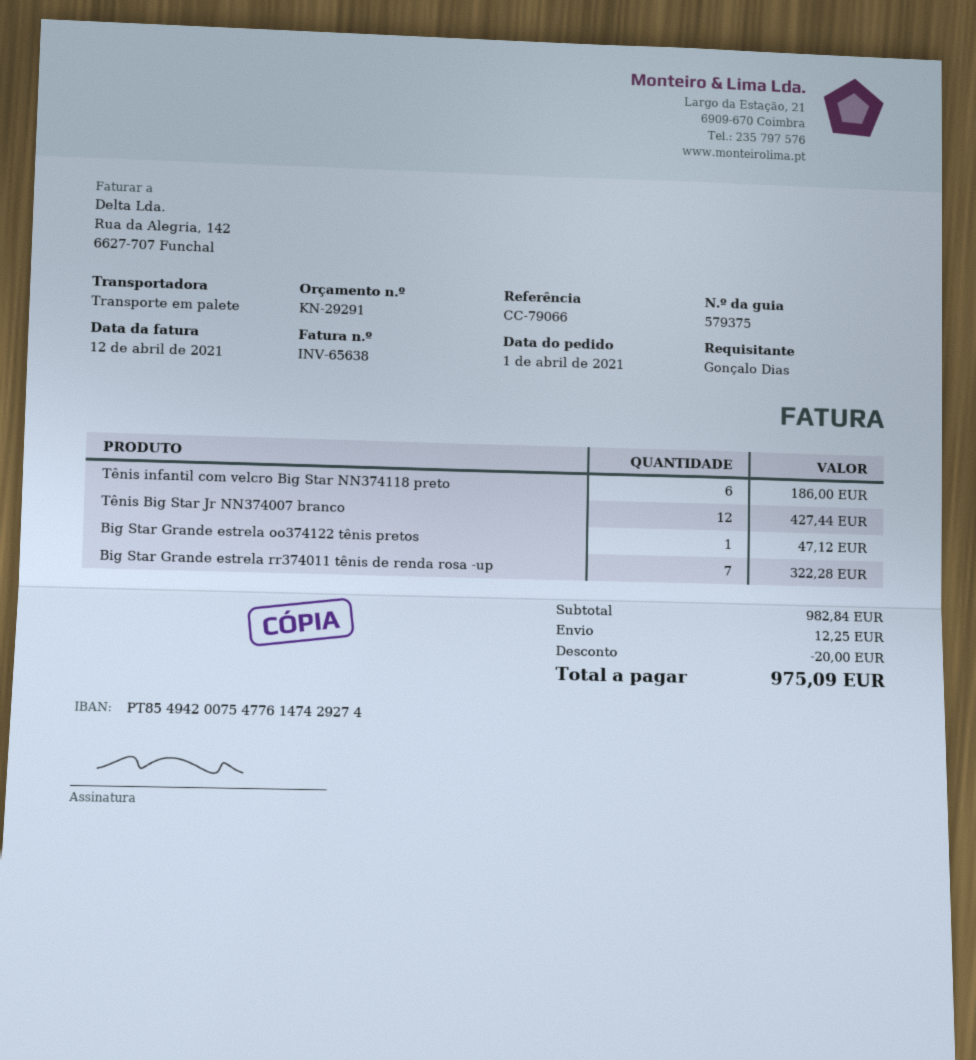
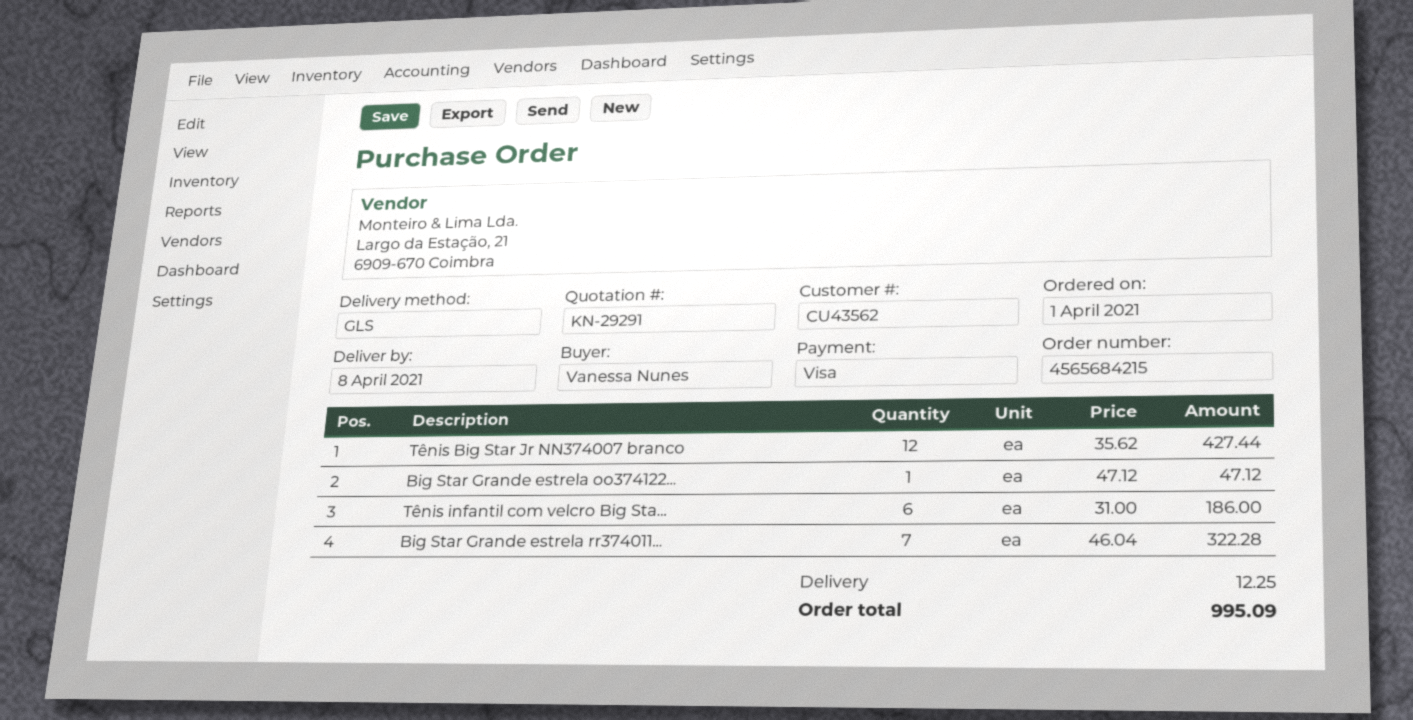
ordered by: Gonçalo Dias -> Vanessa Nunes
shipping method: pallet freight -> GLS
discount: 20.00 -> none
total: 975.09 -> 995.09

